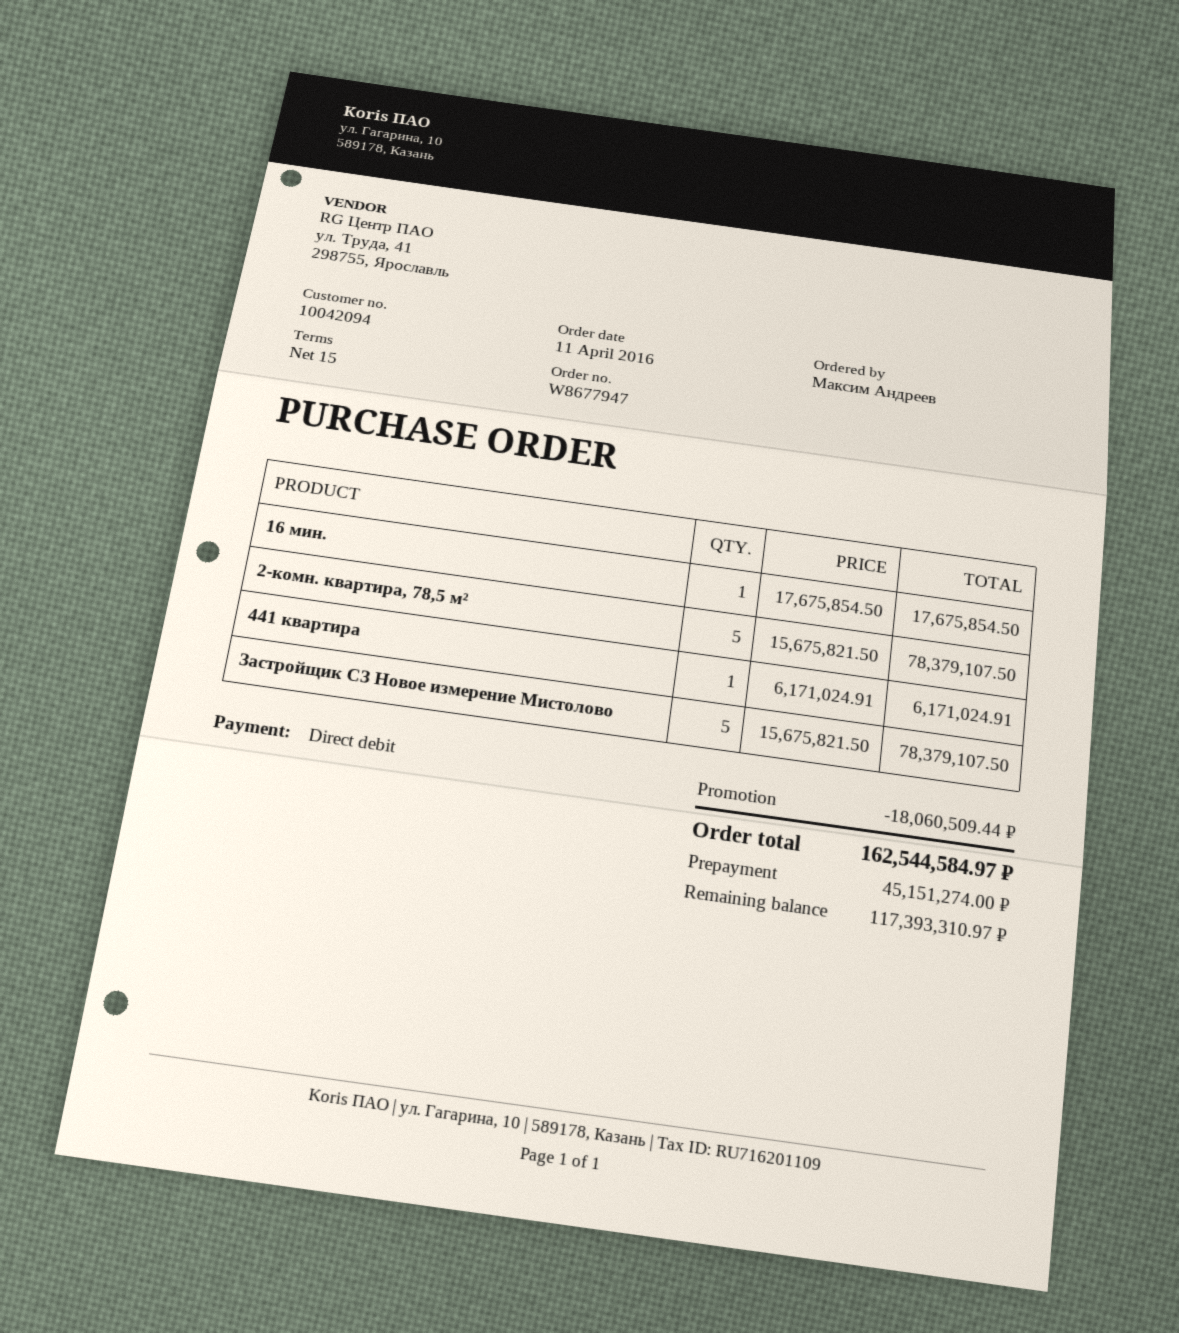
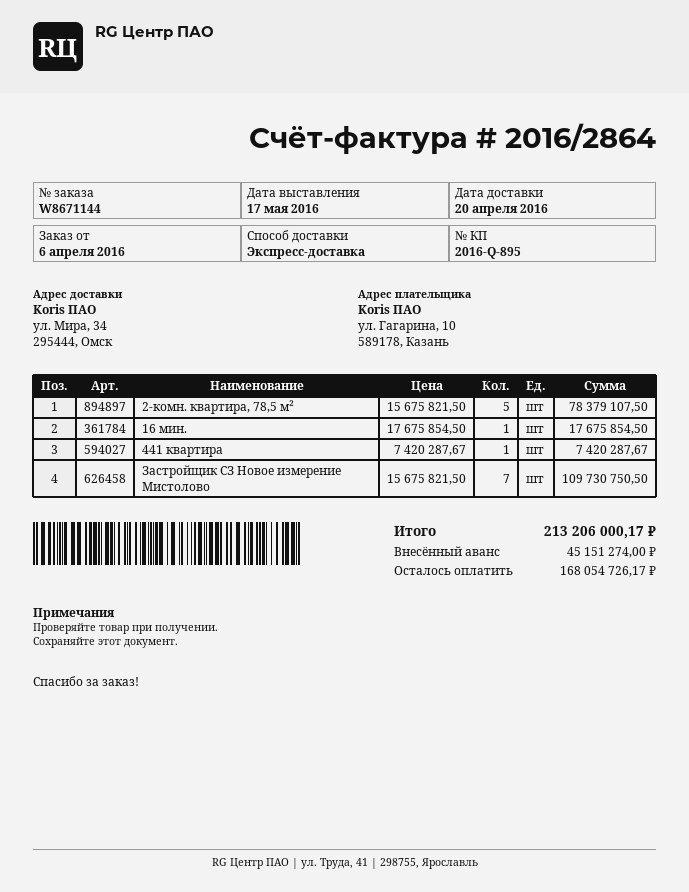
order number: W8677947 -> W8671144
order date: 2016-04-11 -> 2016-04-06
441 квартира: 1 x 6171024.91 = 6171024.91 -> 1 x 7420287.67 = 7420287.67
Застройщик СЗ Новое измерение Мистолово: 5 x 15675821.50 = 78379107.50 -> 7 x 15675821.50 = 109730750.50
discount: 18060509.44 -> none
total: 162544584.97 -> 213206000.17
balance: 117393310.97 -> 168054726.17

